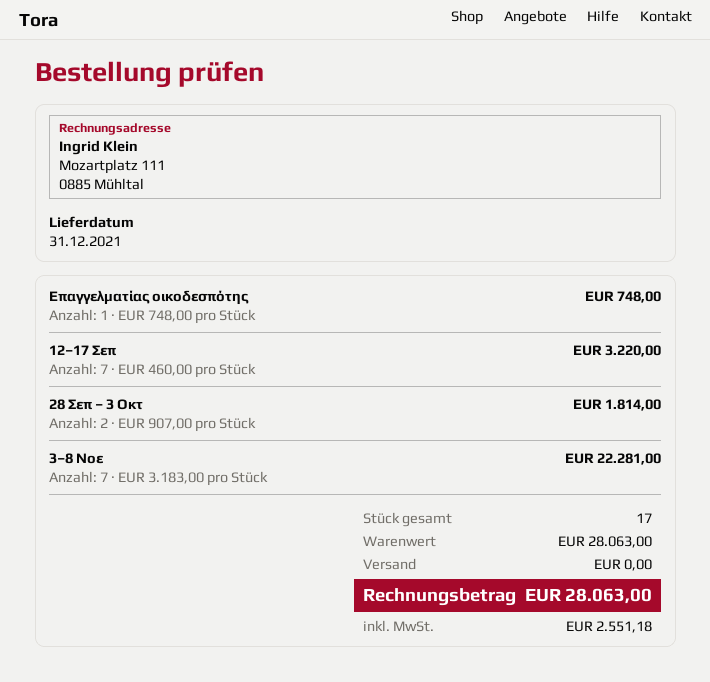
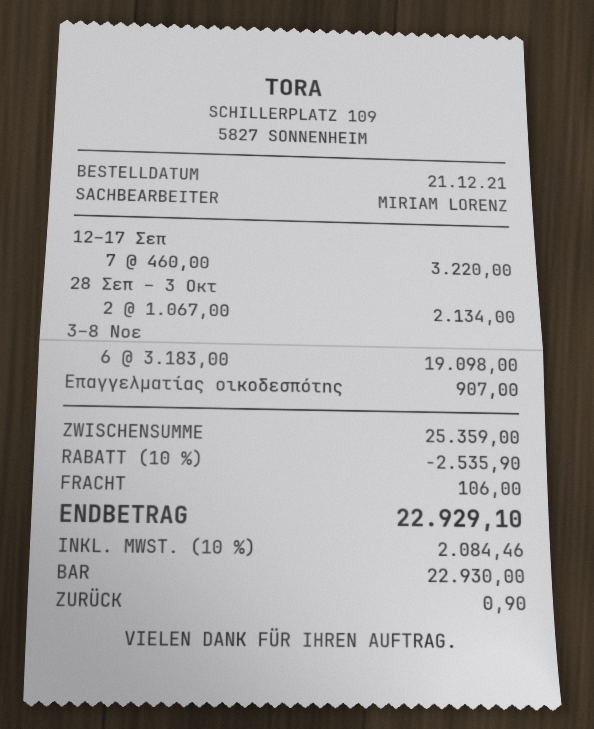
Επαγγελματίας οικοδεσπότης: 1 x 748.00 = 748.00 -> 1 x 907.00 = 907.00
28 Σεπ – 3 Οκτ: 2 x 907.00 = 1814.00 -> 2 x 1067.00 = 2134.00
3–8 Νοε: 7 x 3183.00 = 22281.00 -> 6 x 3183.00 = 19098.00
subtotal: 28063.00 -> 25359.00
discount: none -> 10% = 2535.90
shipping: 0.00 -> 106.00
tax: 2551.18 -> 2084.46
total: 28063.00 -> 22929.10

